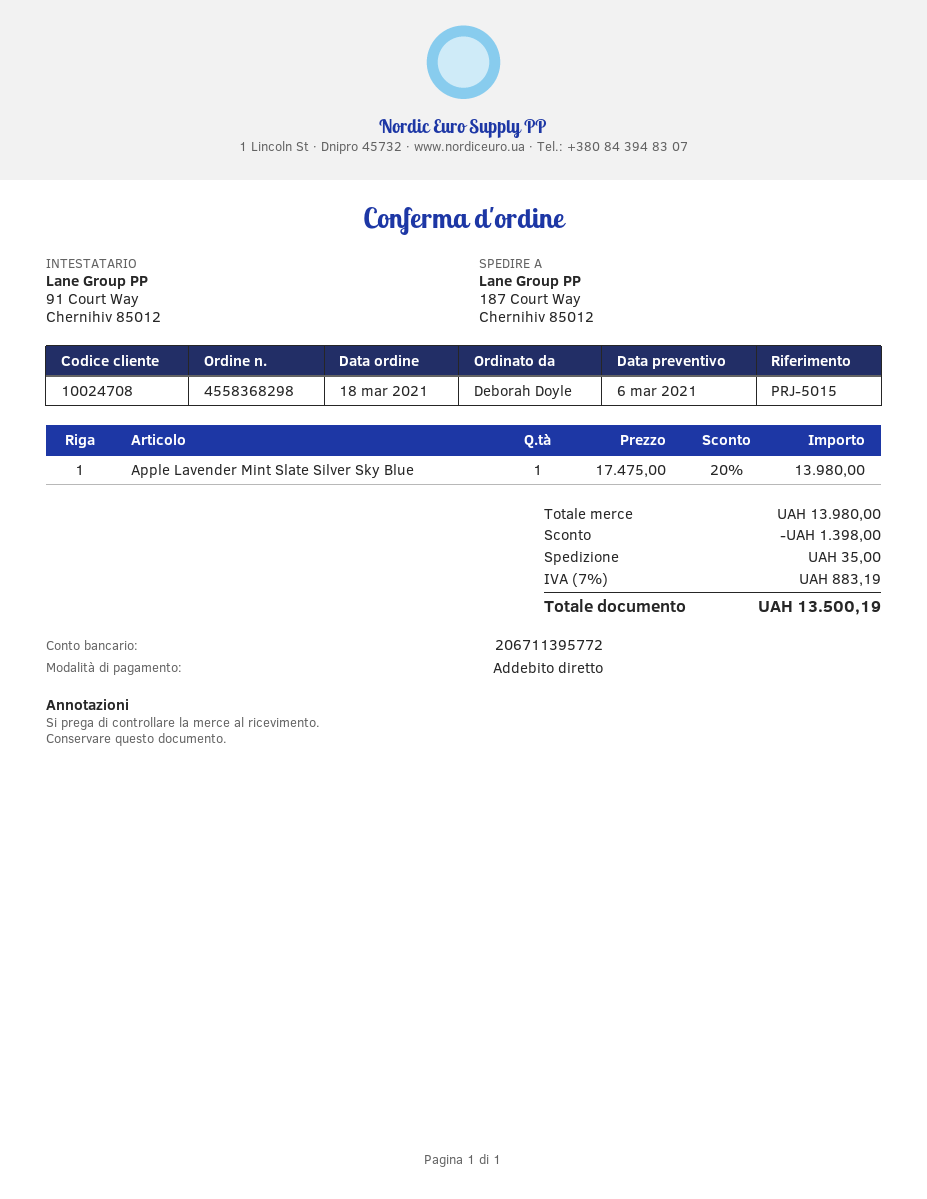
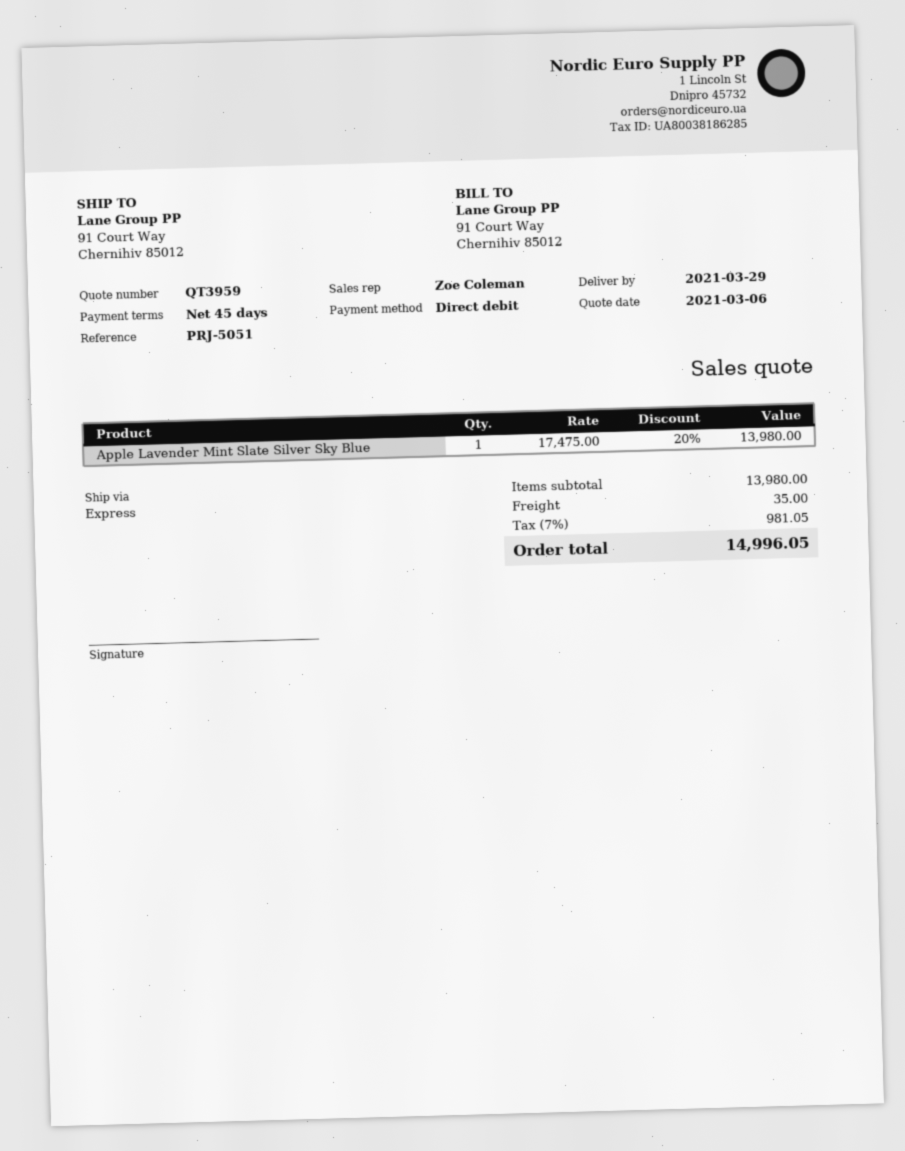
reference: PRJ-5015 -> PRJ-5051
ship to: 187 Court Way, Chernihiv 85012 -> 91 Court Way, Chernihiv 85012
discount: 1398.00 -> none
tax: 7% = 883.19 -> 7% = 981.05
total: 13500.19 -> 14996.05

